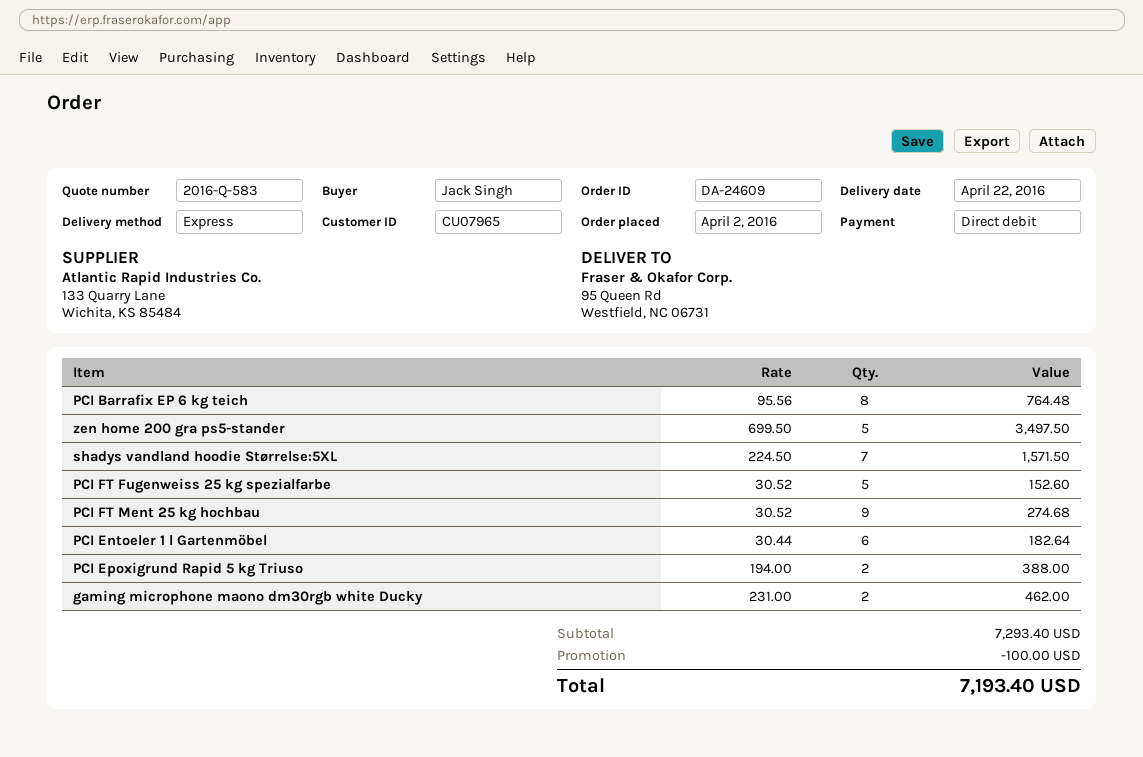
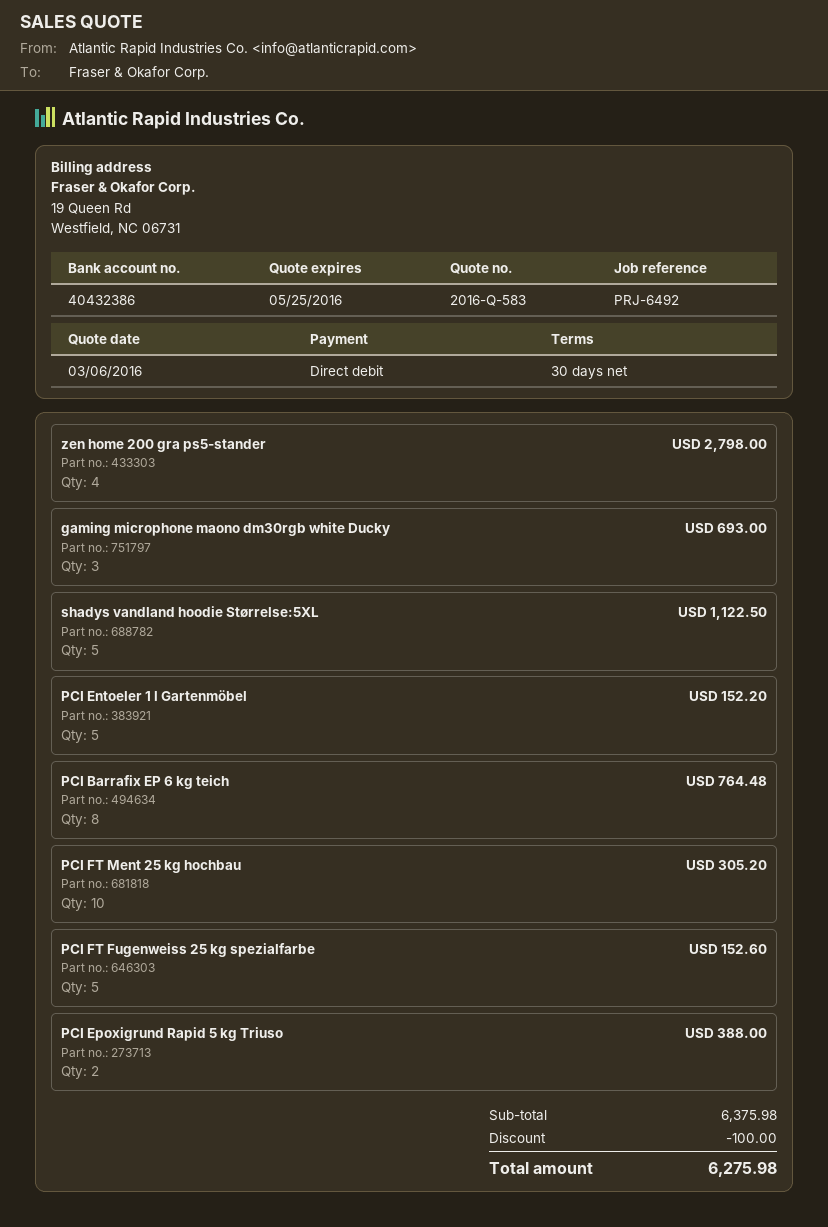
zen home 200 gra ps5-stander: 5 for 3497.50 -> 4 for 2798.00
shadys vandland hoodie Størrelse:5XL: 7 for 1571.50 -> 5 for 1122.50
PCI FT Ment 25 kg hochbau: 9 for 274.68 -> 10 for 305.20
PCI Entoeler 1 l Gartenmöbel: 6 for 182.64 -> 5 for 152.20
gaming microphone maono dm30rgb white Ducky: 2 for 462.00 -> 3 for 693.00
subtotal: 7293.40 -> 6375.98
total: 7193.40 -> 6275.98

